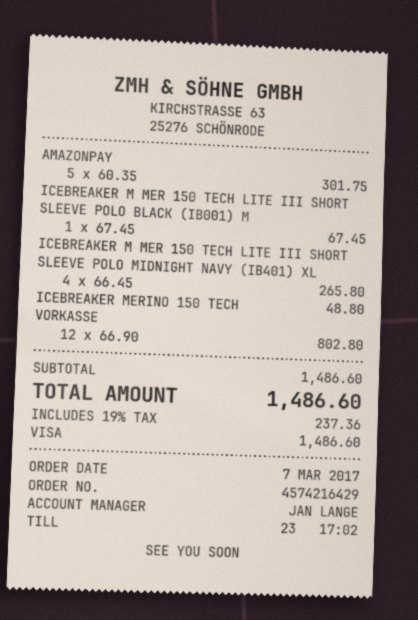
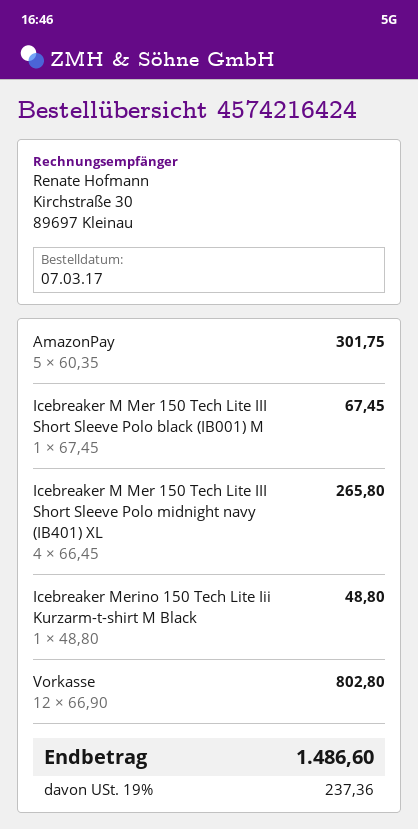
order number: 4574216429 -> 4574216424

